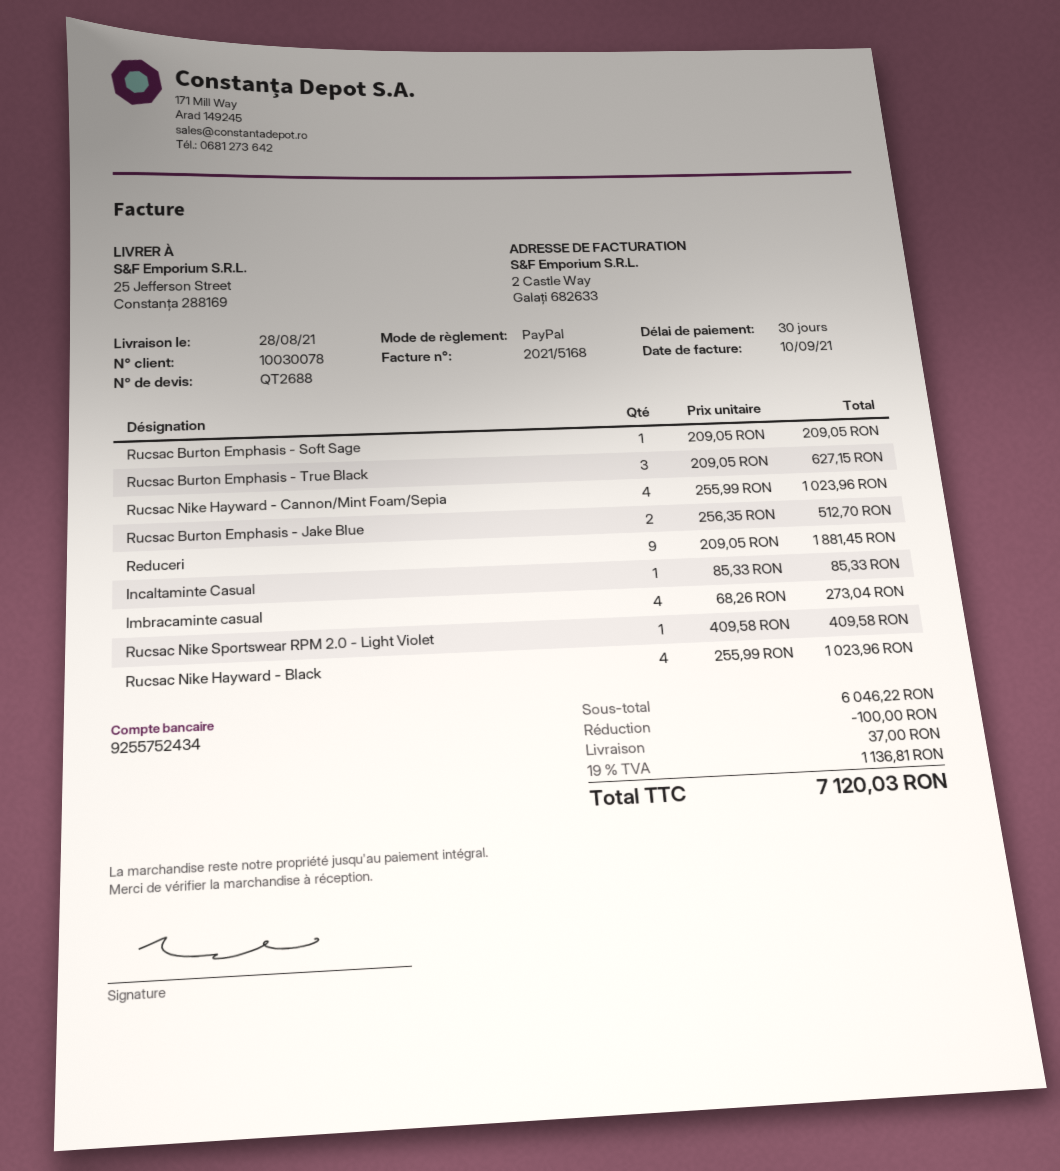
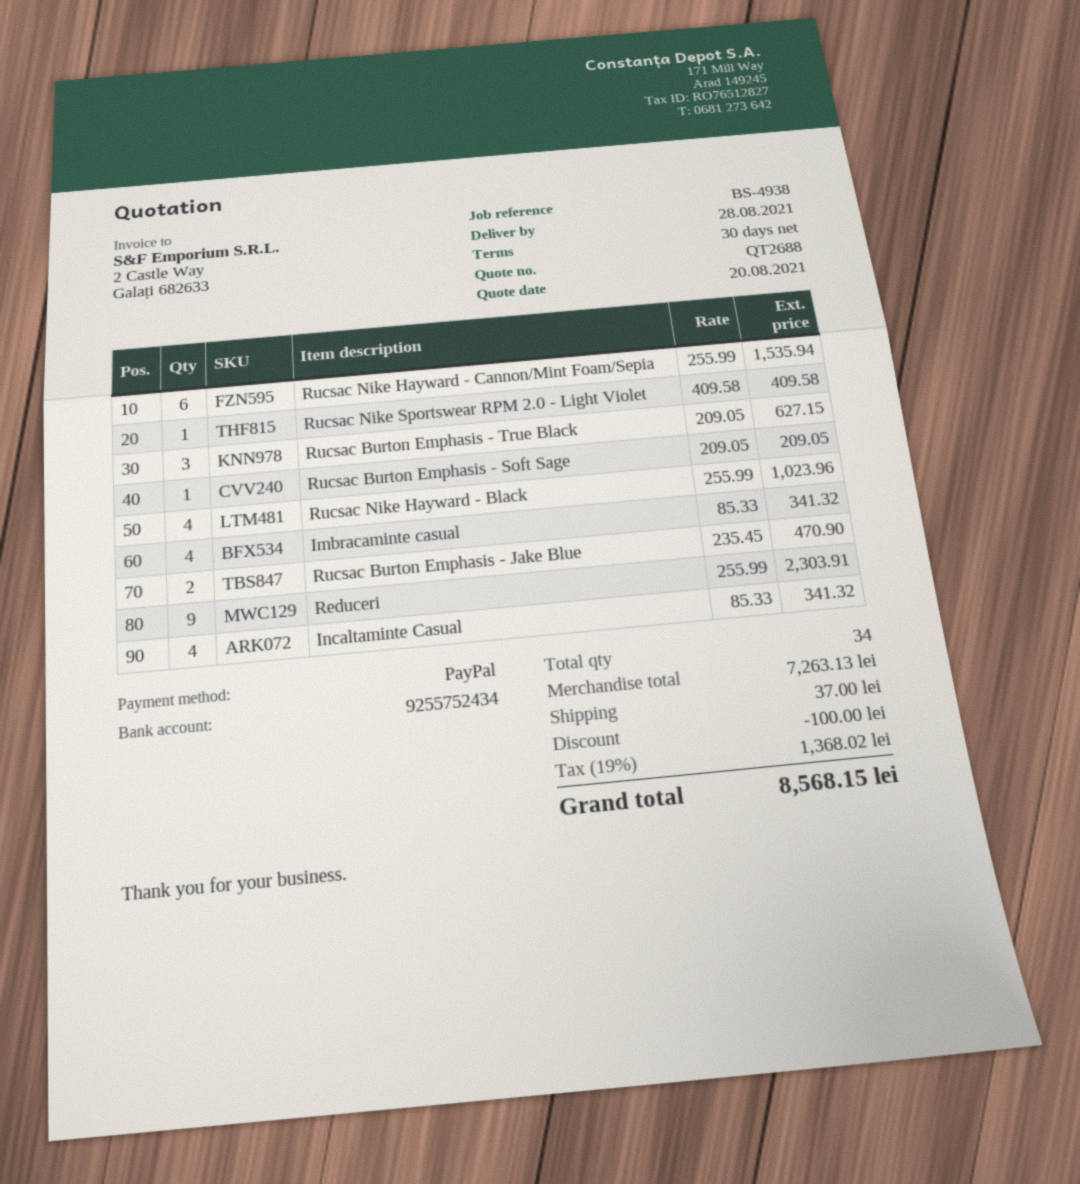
Rucsac Nike Hayward - Cannon/Mint Foam/Sepia: 4 x 255.99 = 1023.96 -> 6 x 255.99 = 1535.94
Rucsac Burton Emphasis - Jake Blue: 2 x 256.35 = 512.70 -> 2 x 235.45 = 470.90
Reduceri: 9 x 209.05 = 1881.45 -> 9 x 255.99 = 2303.91
Incaltaminte Casual: 1 x 85.33 = 85.33 -> 4 x 85.33 = 341.32
Imbracaminte casual: 4 x 68.26 = 273.04 -> 4 x 85.33 = 341.32
subtotal: 6046.22 -> 7263.13
tax: 19% = 1136.81 -> 19% = 1368.02
total: 7120.03 -> 8568.15

